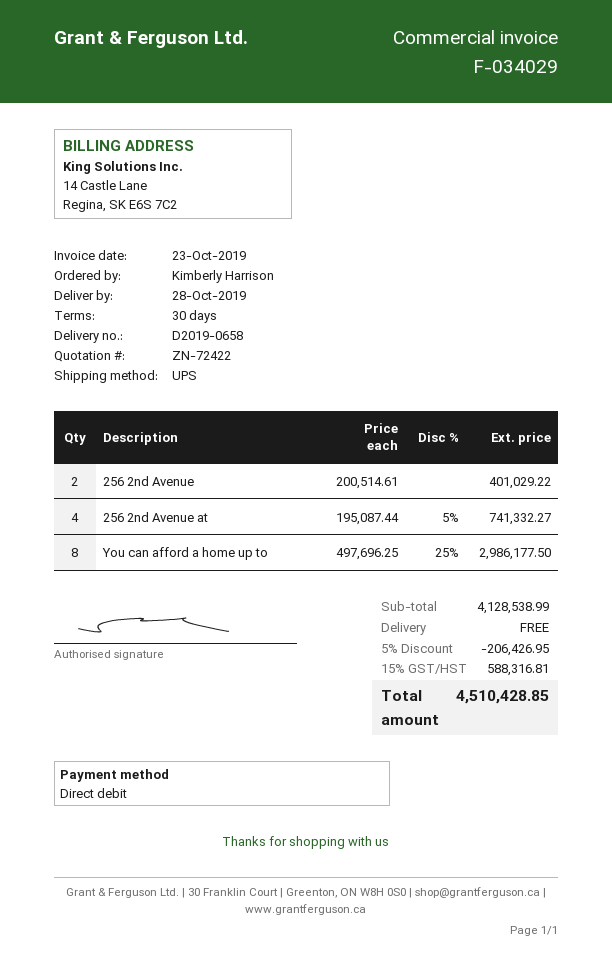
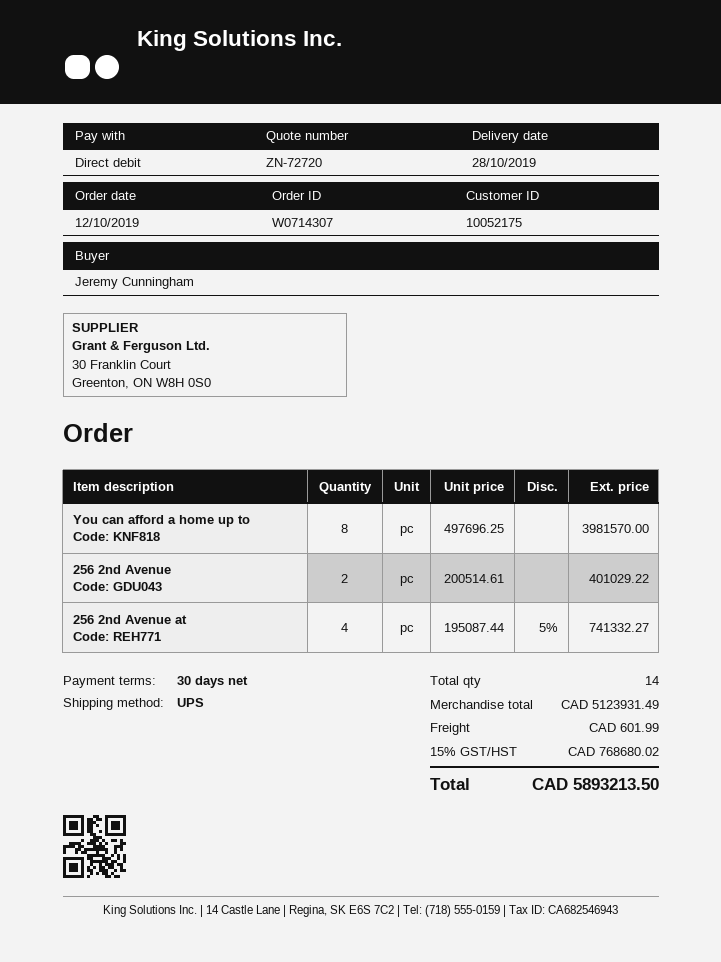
quote number: ZN-72422 -> ZN-72720
ordered by: Kimberly Harrison -> Jeremy Cunningham
You can afford a home up to: 8 x 497696.25 - 25% = 2986177.50 -> 8 x 497696.25 = 3981570.00
subtotal: 4128538.99 -> 5123931.49
discount: 5% = 206426.95 -> none
shipping: 0.00 -> 601.99
tax: 15% = 588316.81 -> 15% = 768680.02
total: 4510428.85 -> 5893213.50

